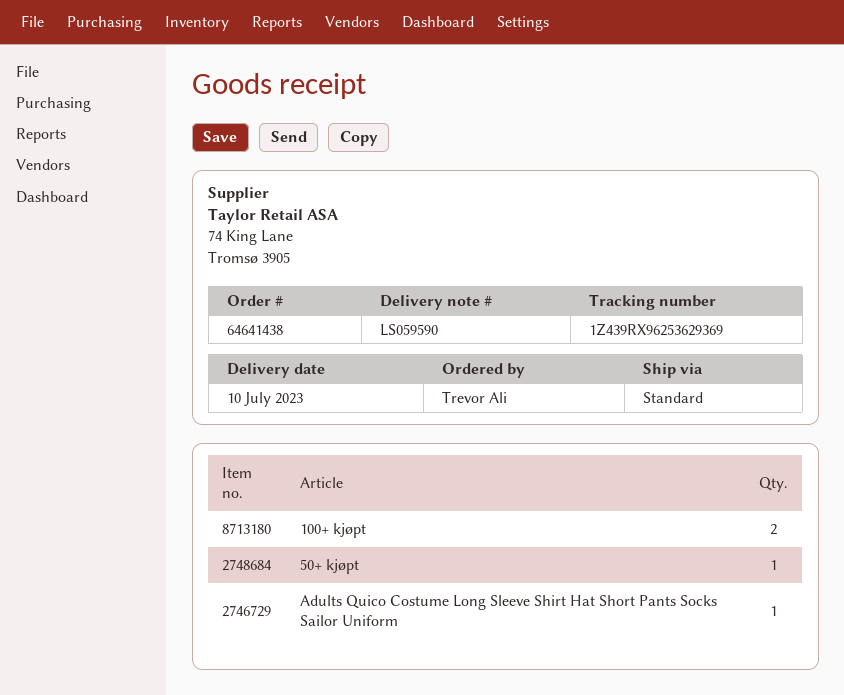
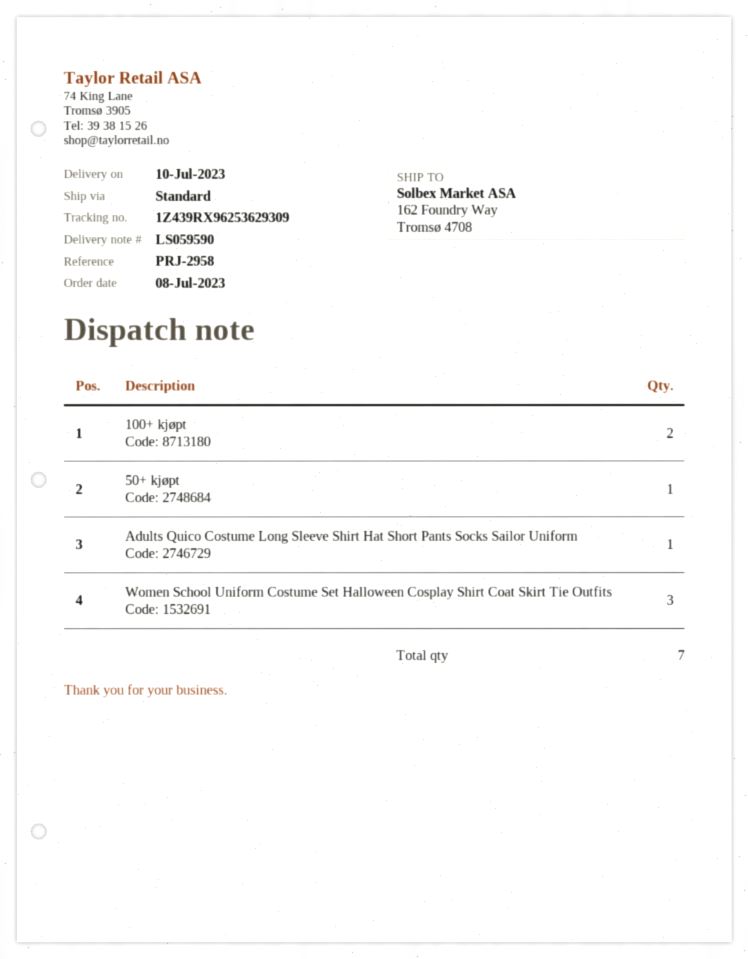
tracking number: 1Z439RX96253629369 -> 1Z439RX96253629309
Women School Uniform Costume Set Halloween Cosplay Shirt Coat Skirt Tie Outfits: none -> 3

